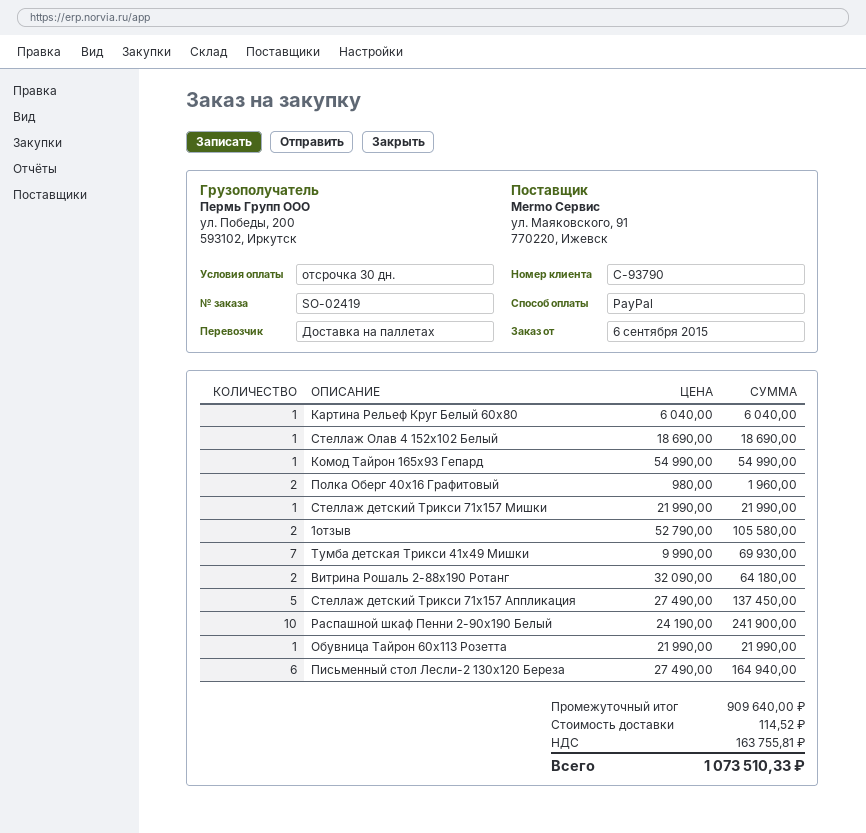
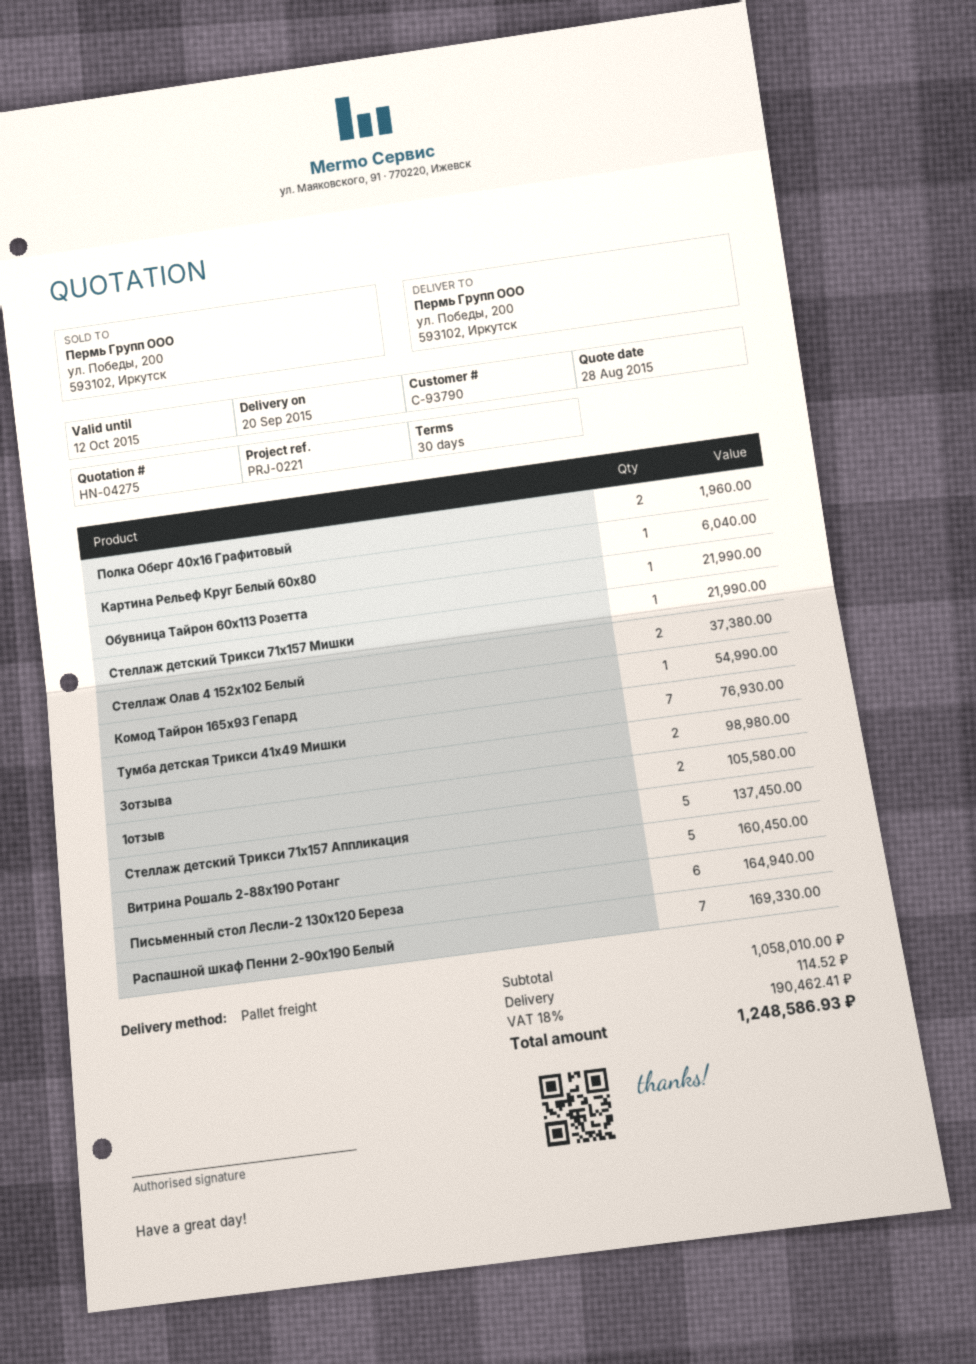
Стеллаж Олав 4 152x102 Белый: 1 for 18690.00 -> 2 for 37380.00
Тумба детская Трикси 41x49 Мишки: 7 for 69930.00 -> 7 for 76930.00
Витрина Рошаль 2-88x190 Ротанг: 2 for 64180.00 -> 5 for 160450.00
Распашной шкаф Пенни 2-90x190 Белый: 10 for 241900.00 -> 7 for 169330.00
3отзыва: none -> 2 for 98980.00
subtotal: 909640.00 -> 1058010.00
tax: 163755.81 -> 190462.41
total: 1073510.33 -> 1248586.93

